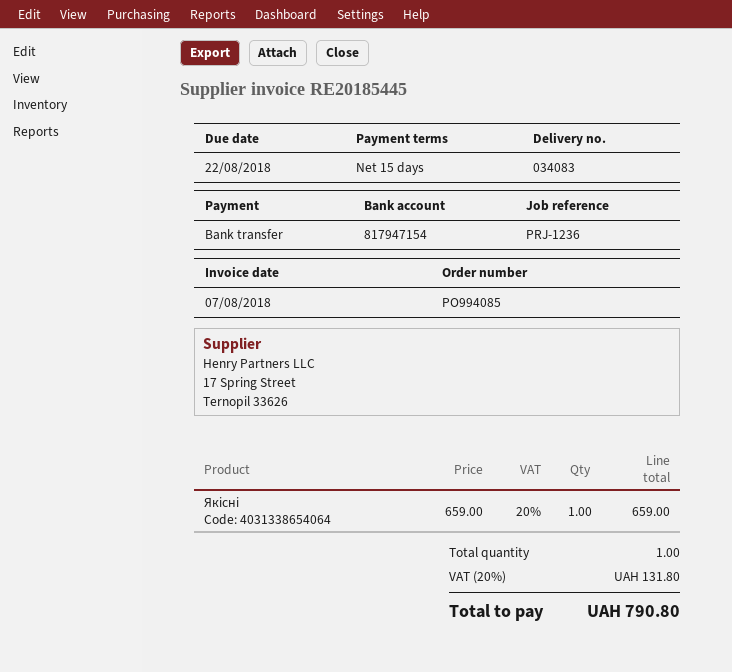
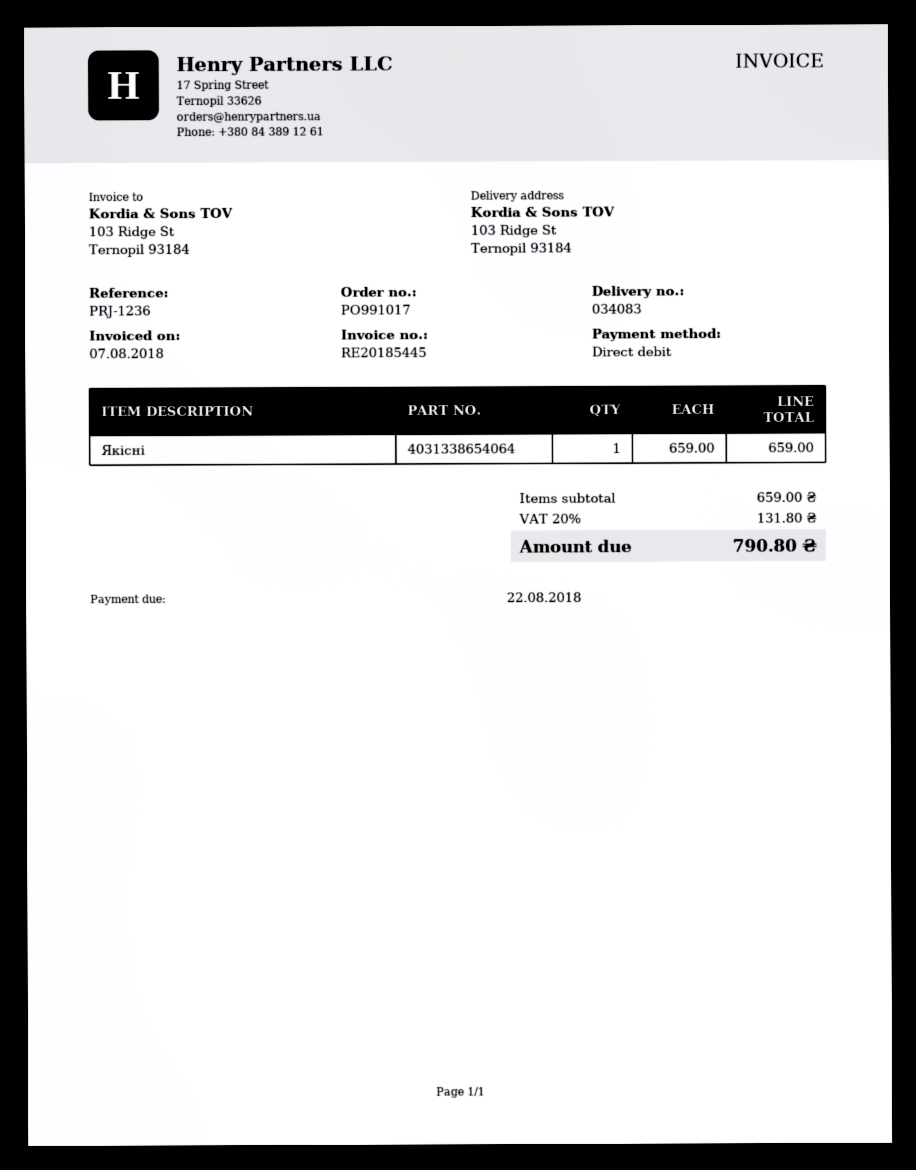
order number: PO994085 -> PO991017
payment method: bank transfer -> direct debit

